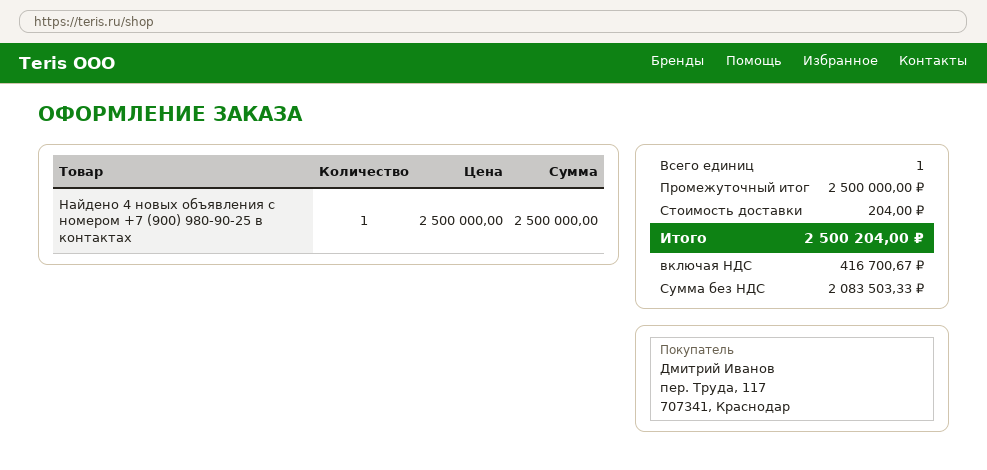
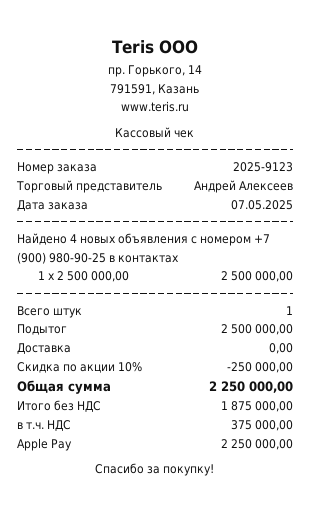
discount: none -> 10% = 250000.00
shipping: 204.00 -> 0.00
net: 2083503.33 -> 1875000.00
tax: 416700.67 -> 375000.00
total: 2500204.00 -> 2250000.00

